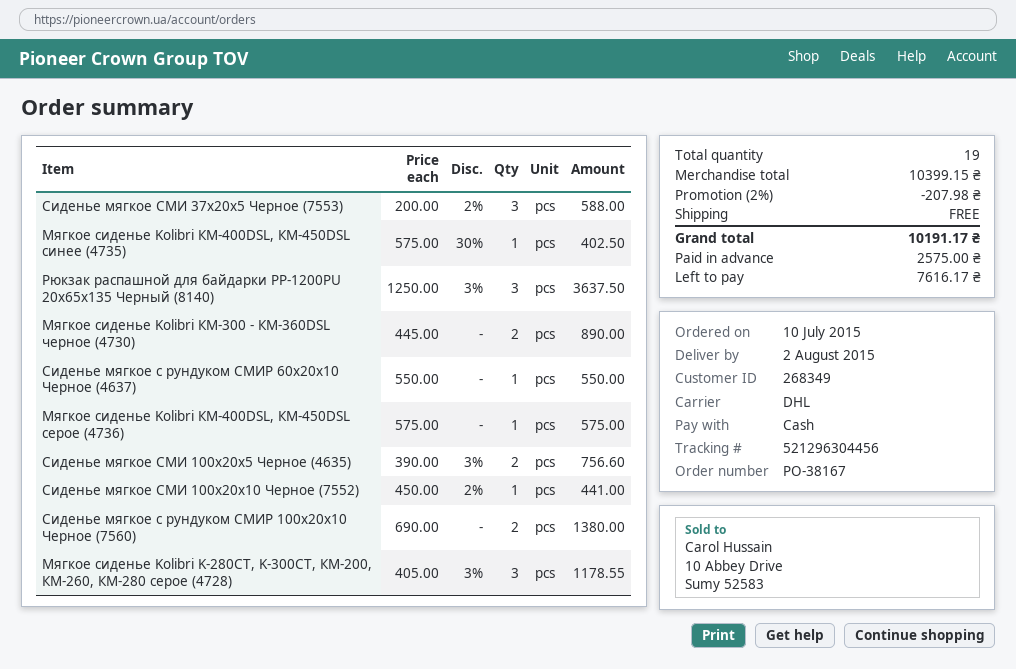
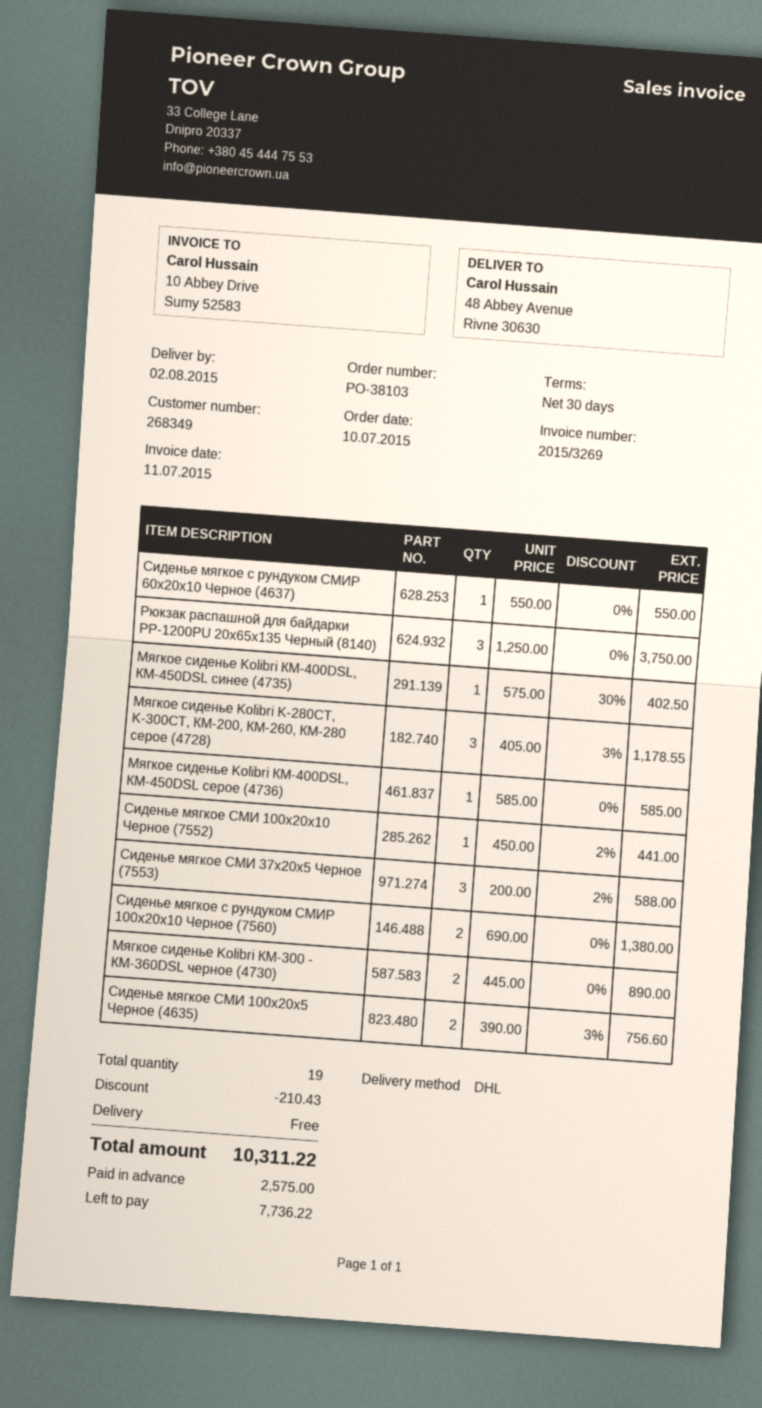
order number: PO-38167 -> PO-38103
Рюкзак распашной для байдарки РР-1200PU 20х65х135 Черный (8140): 3 x 1250.00 - 3% = 3637.50 -> 3 x 1250.00 = 3750.00
Мягкое сиденье Kolibri КМ-400DSL, КМ-450DSL серое (4736): 1 x 575.00 = 575.00 -> 1 x 585.00 = 585.00
discount: 207.98 -> 210.43
total: 10191.17 -> 10311.22
balance: 7616.17 -> 7736.22

